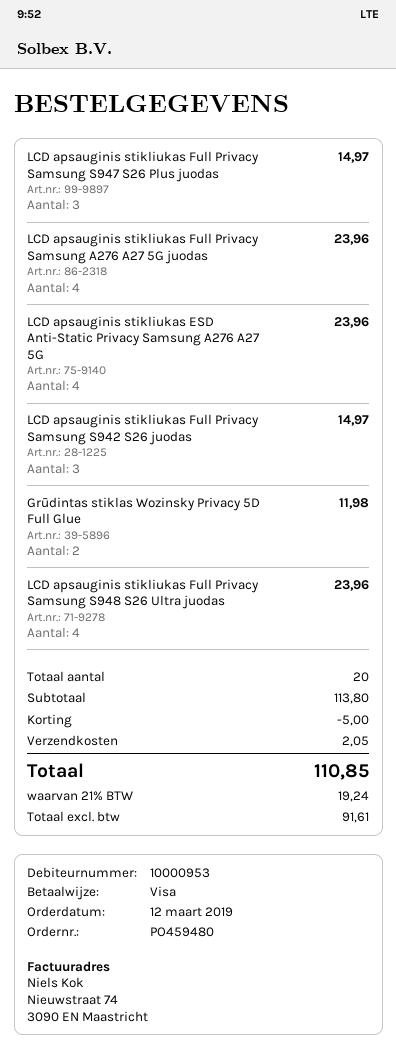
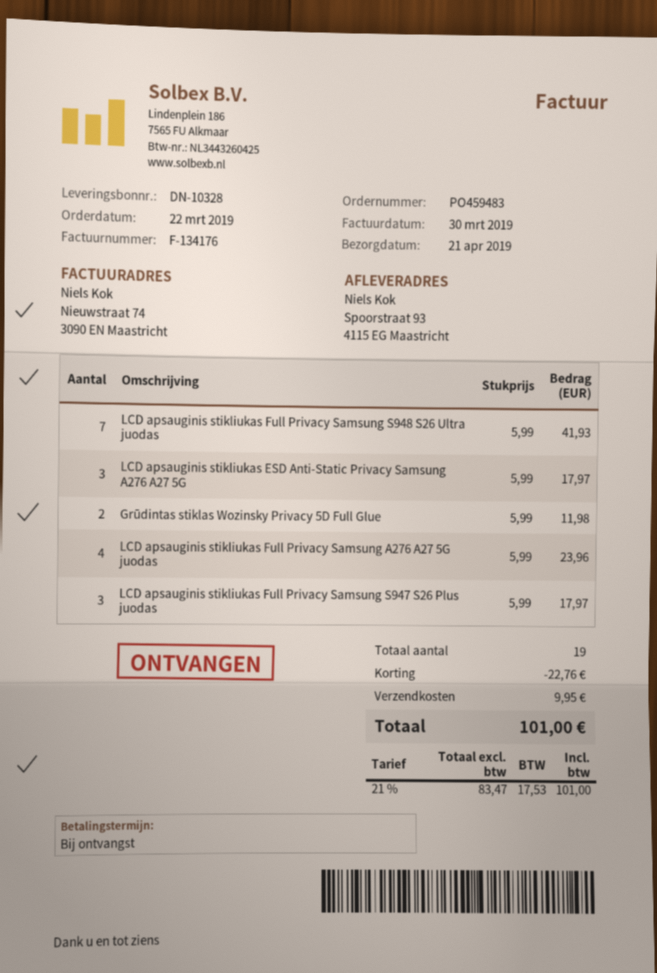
order number: PO459480 -> PO459483
order date: 2019-03-12 -> 2019-03-22
LCD apsauginis stikliukas Full Privacy Samsung S947 S26 Plus juodas: 3 for 14.97 -> 3 for 17.97
LCD apsauginis stikliukas ESD Anti-Static Privacy Samsung A276 A27 5G: 4 for 23.96 -> 3 for 17.97
LCD apsauginis stikliukas Full Privacy Samsung S942 S26 juodas: 3 for 14.97 -> none
LCD apsauginis stikliukas Full Privacy Samsung S948 S26 Ultra juodas: 4 for 23.96 -> 7 for 41.93
total quantity: 20 -> 19
discount: 5.00 -> 22.76
shipping: 2.05 -> 9.95
net: 91.61 -> 83.47
tax: 21% = 19.24 -> 21% = 17.53
total: 110.85 -> 101.00

